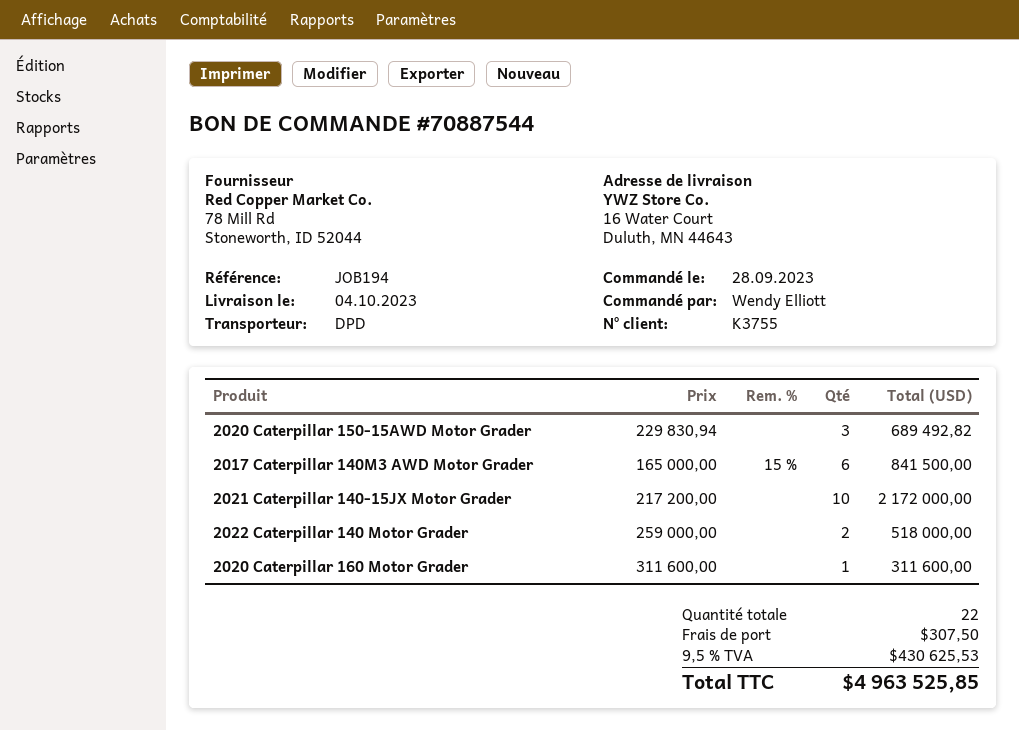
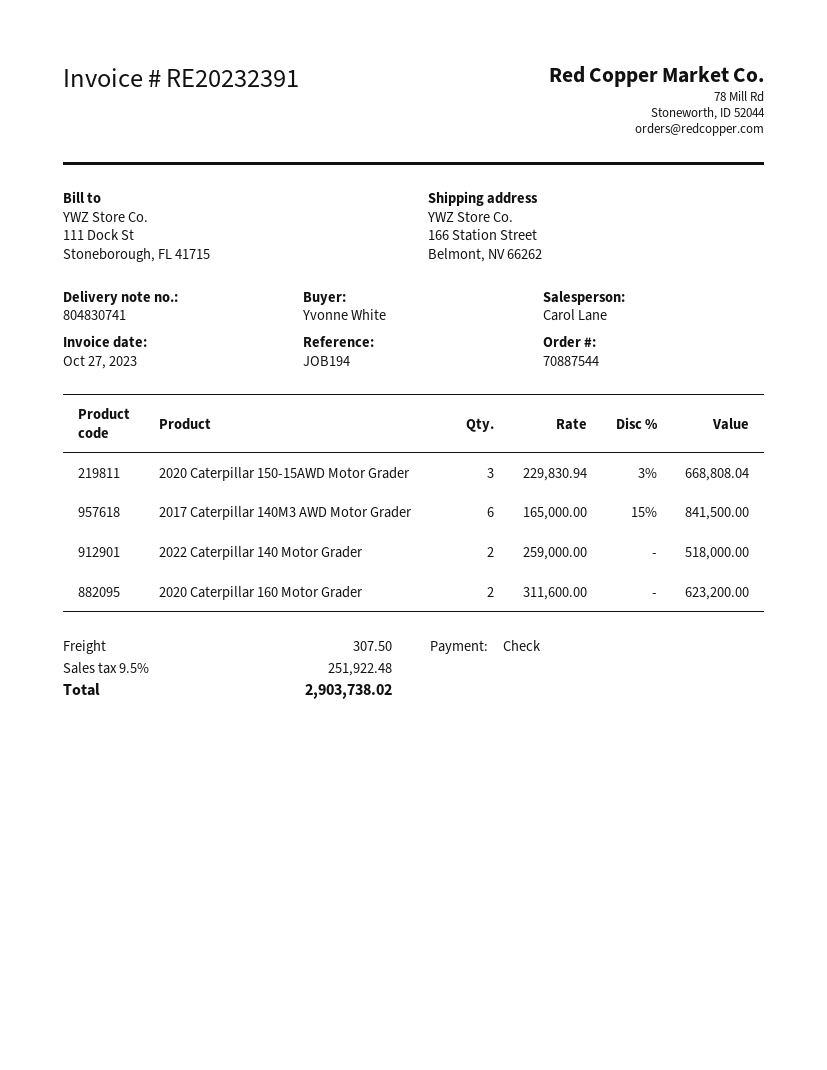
ordered by: Wendy Elliott -> Yvonne White
ship to: 16 Water Court, Duluth, MN 44643 -> 166 Station Street, Belmont, NV 66262
2020 Caterpillar 150-15AWD Motor Grader: 3 x 229830.94 = 689492.82 -> 3 x 229830.94 - 3% = 668808.04
2021 Caterpillar 140-15JX Motor Grader: 10 x 217200.00 = 2172000.00 -> none
2020 Caterpillar 160 Motor Grader: 1 x 311600.00 = 311600.00 -> 2 x 311600.00 = 623200.00
tax: 9.5% = 430625.53 -> 9.5% = 251922.48
total: 4963525.85 -> 2903738.02

